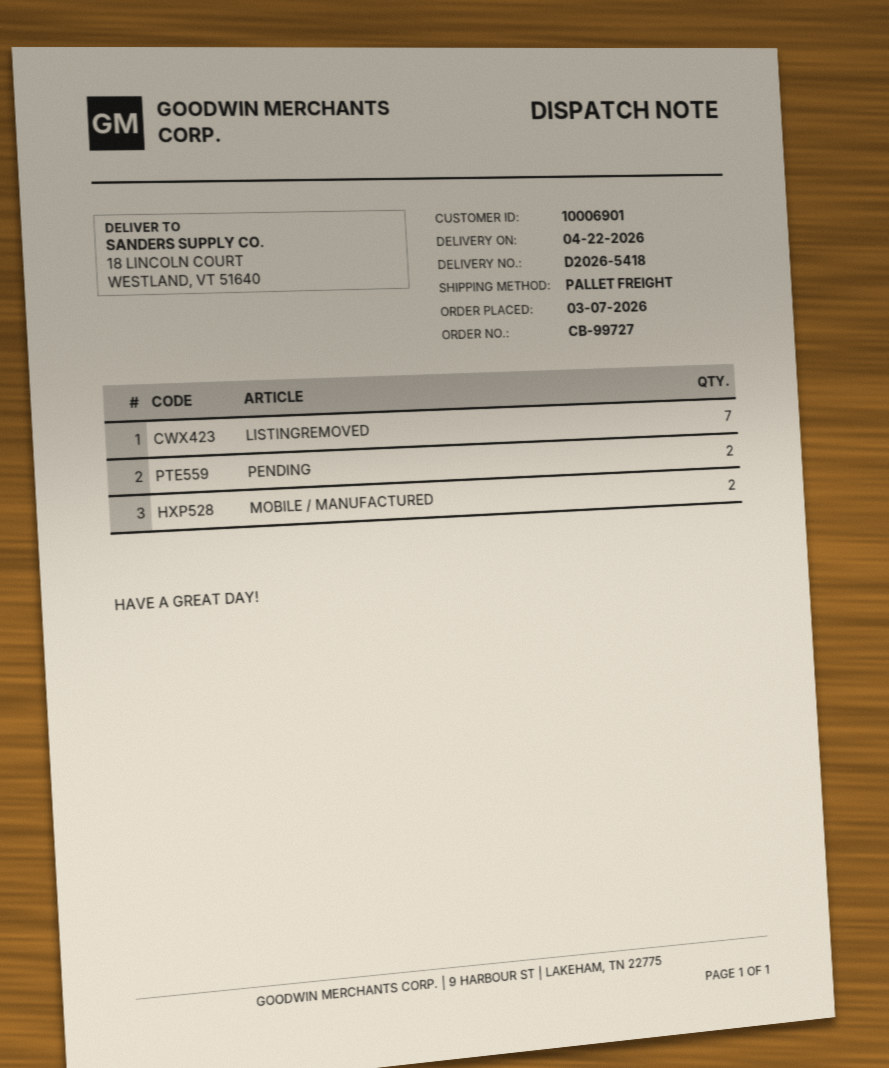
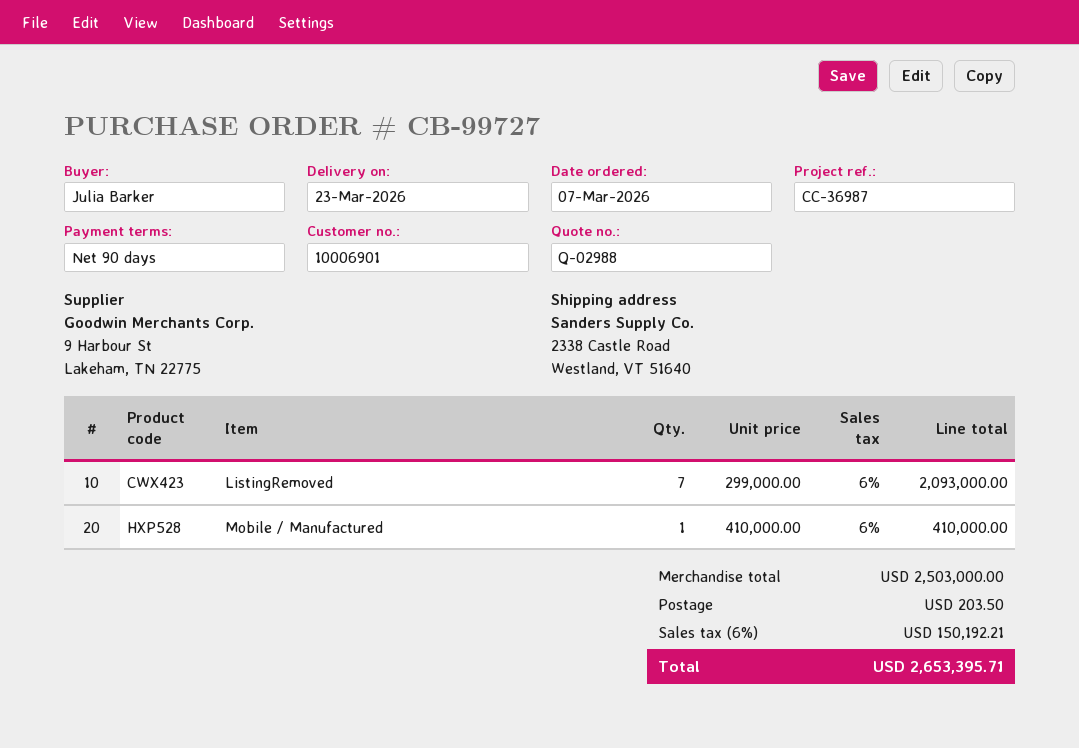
delivery date: 2026-04-22 -> 2026-03-23
ship to: 18 LINCOLN COURT, WESTLAND, VT 51640 -> 2338 Castle Road, Westland, VT 51640
PENDING: 2 -> none
MOBILE / MANUFACTURED: 2 -> 1

